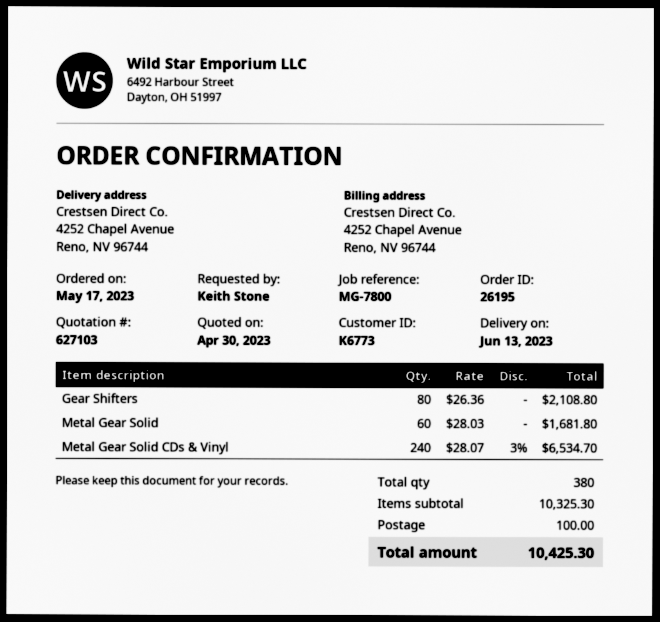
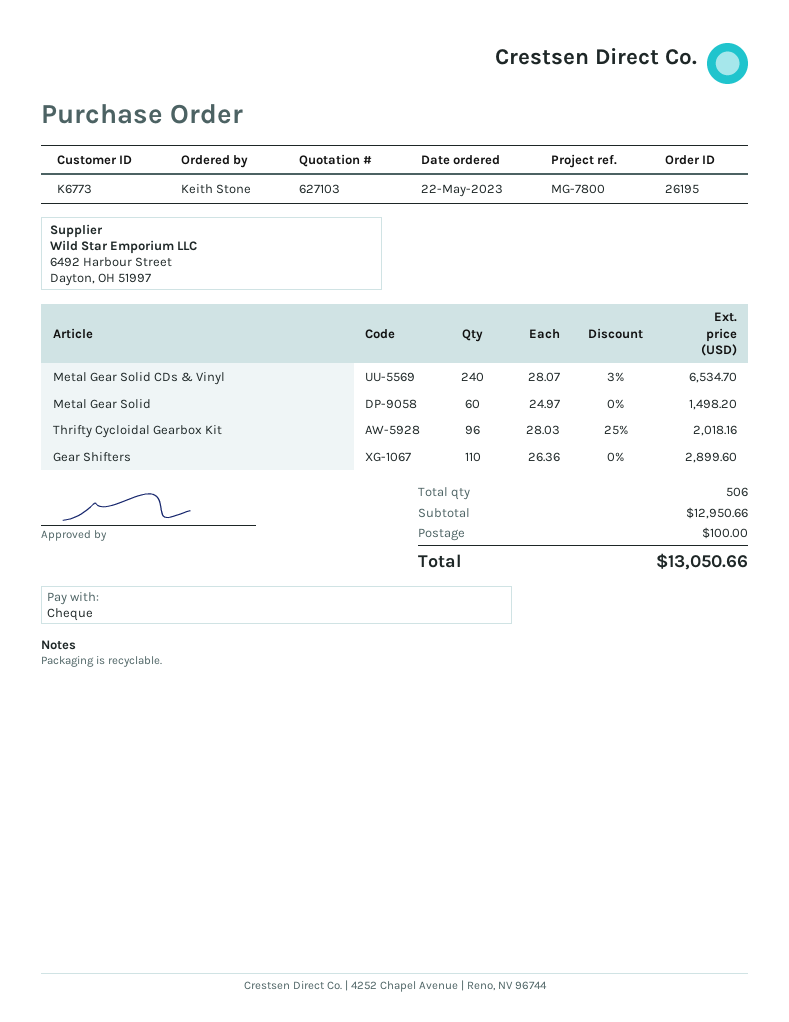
order date: 2023-05-17 -> 2023-05-22
Gear Shifters: 80 x 26.36 = 2108.80 -> 110 x 26.36 = 2899.60
Metal Gear Solid: 60 x 28.03 = 1681.80 -> 60 x 24.97 = 1498.20
Thrifty Cycloidal Gearbox Kit: none -> 96 x 28.03 - 25% = 2018.16
total quantity: 380 -> 506
subtotal: 10325.30 -> 12950.66
total: 10425.30 -> 13050.66

